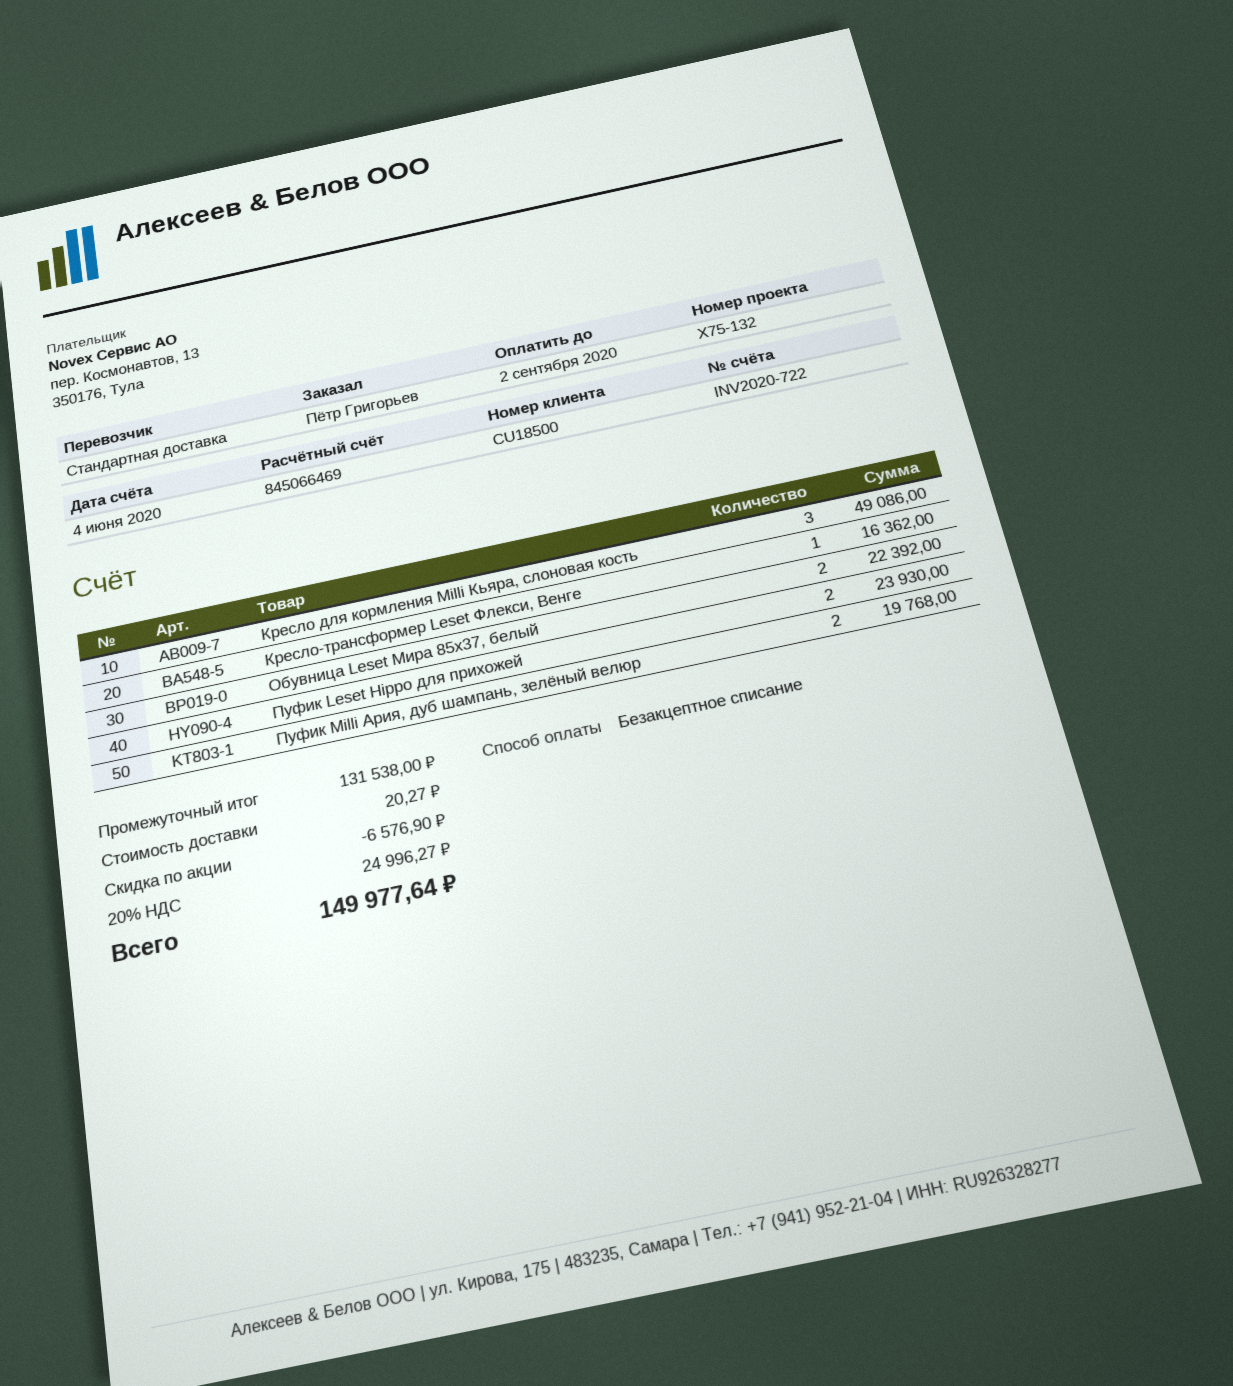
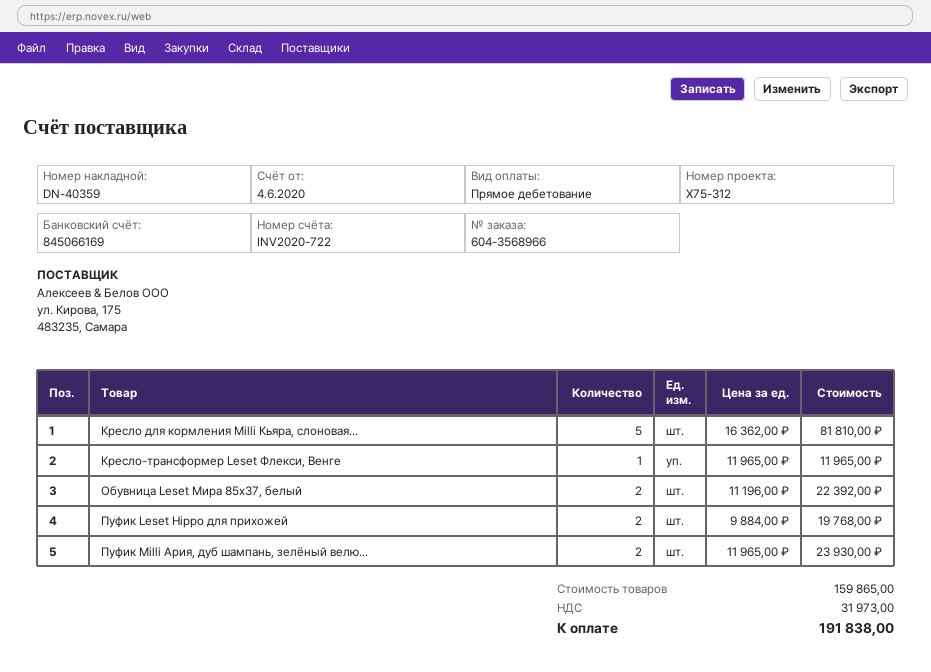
reference: X75-132 -> X75-312
bank account: 845066469 -> 845066169
Кресло для кормления Milli Кьяра, слоновая кость: 3 for 49086.00 -> 5 for 81810.00
Кресло-трансформер Leset Флекси, Венге: 1 for 16362.00 -> 1 for 11965.00
Пуфик Leset Hippo для прихожей: 2 for 23930.00 -> 2 for 19768.00
Пуфик Milli Ария, дуб шампань, зелёный велюр: 2 for 19768.00 -> 2 for 23930.00
subtotal: 131538.00 -> 159865.00
discount: 6576.90 -> none
shipping: 20.27 -> none
tax: 24996.27 -> 31973.00
total: 149977.64 -> 191838.00

